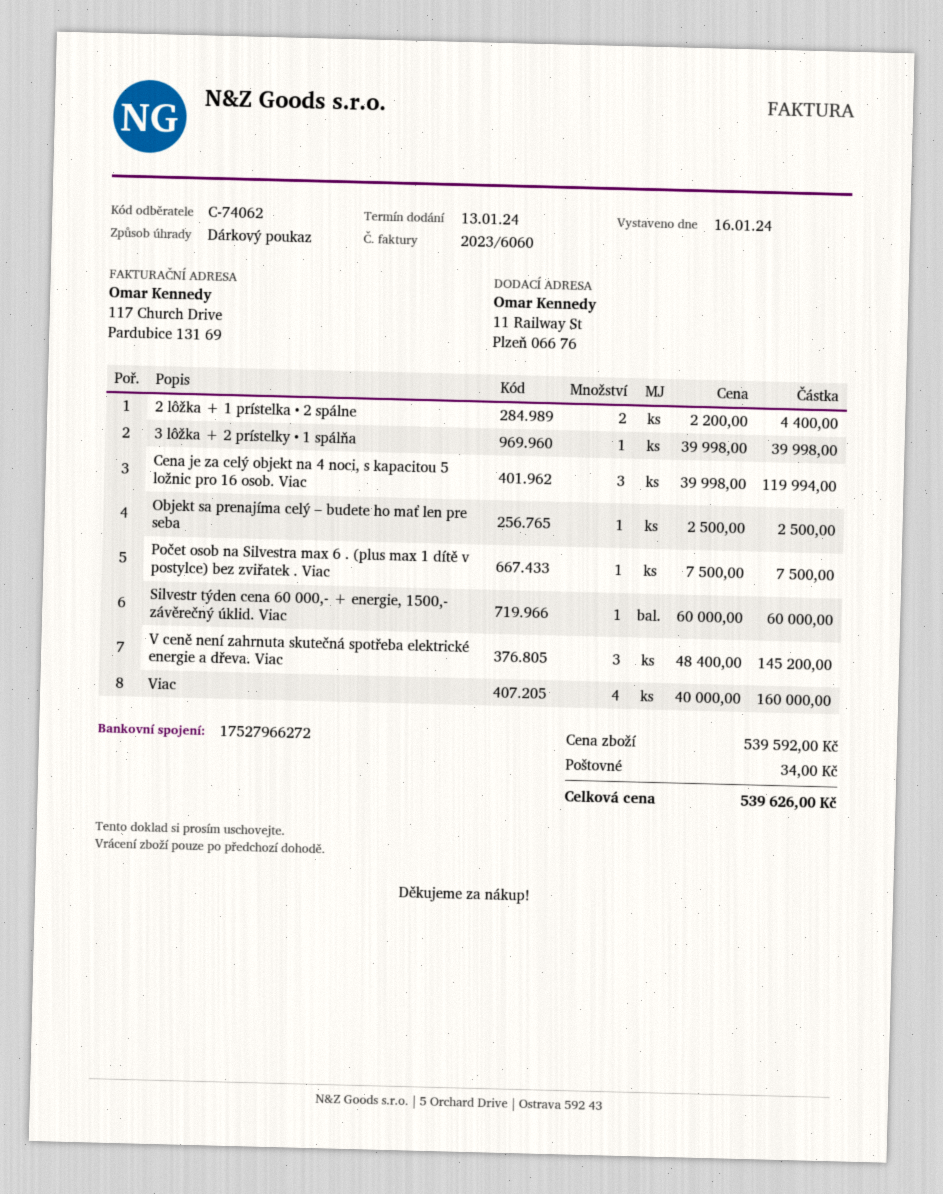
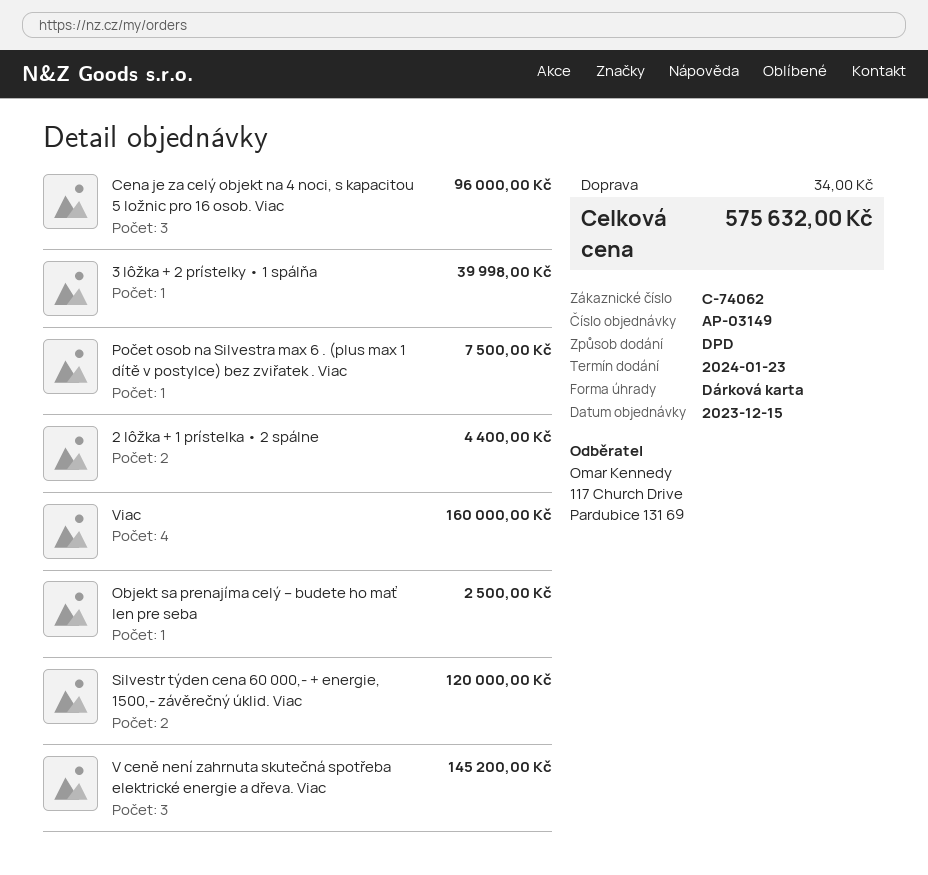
delivery date: 2024-01-13 -> 2024-01-23
Cena je za celý objekt na 4 noci, s kapacitou 5 ložnic pro 16 osob. Viac: 3 for 119994.00 -> 3 for 96000.00
Silvestr týden cena 60 000,- + energie, 1500,- závěrečný úklid. Viac: 1 for 60000.00 -> 2 for 120000.00
total: 539626.00 -> 575632.00

